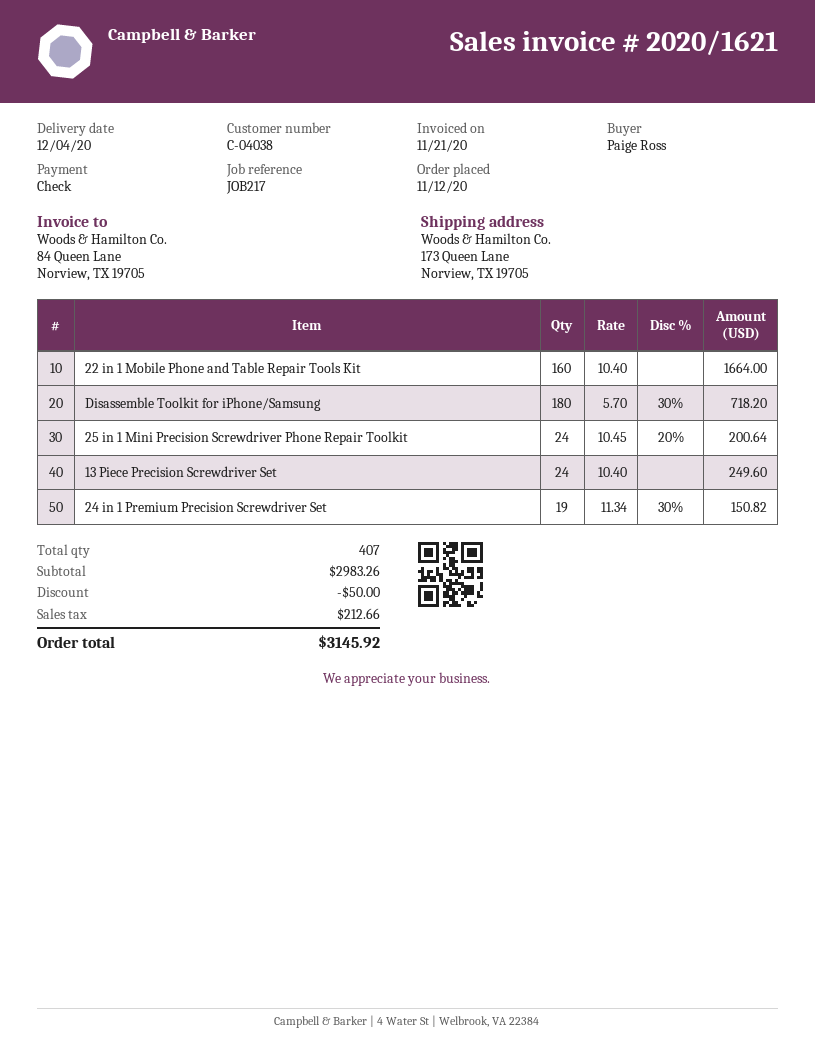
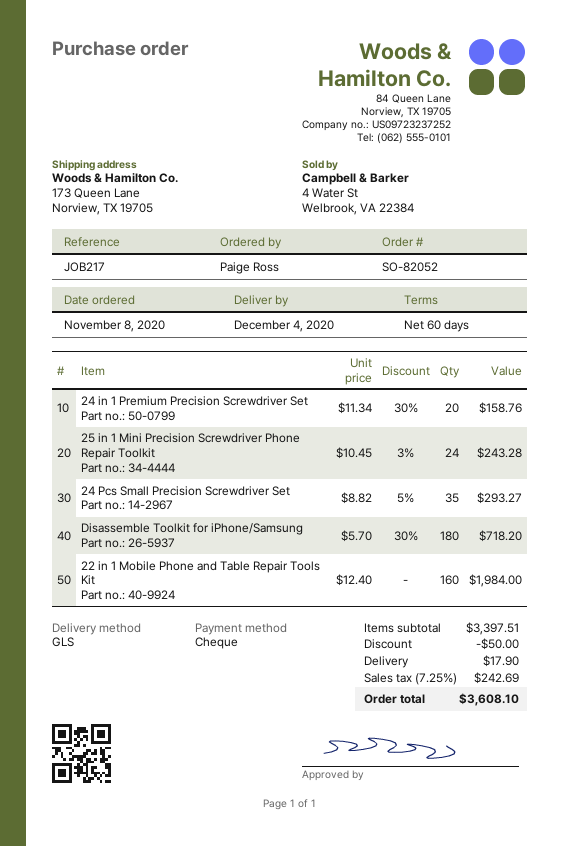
order date: 2020-11-12 -> 2020-11-08
22 in 1 Mobile Phone and Table Repair Tools Kit: 160 x 10.40 = 1664.00 -> 160 x 12.40 = 1984.00
25 in 1 Mini Precision Screwdriver Phone Repair Toolkit: 24 x 10.45 - 20% = 200.64 -> 24 x 10.45 - 3% = 243.28
13 Piece Precision Screwdriver Set: 24 x 10.40 = 249.60 -> none
24 in 1 Premium Precision Screwdriver Set: 19 x 11.34 - 30% = 150.82 -> 20 x 11.34 - 30% = 158.76
24 Pcs Small Precision Screwdriver Set: none -> 35 x 8.82 - 5% = 293.27
subtotal: 2983.26 -> 3397.51
shipping: none -> 17.90
tax: 212.66 -> 242.69
total: 3145.92 -> 3608.10

